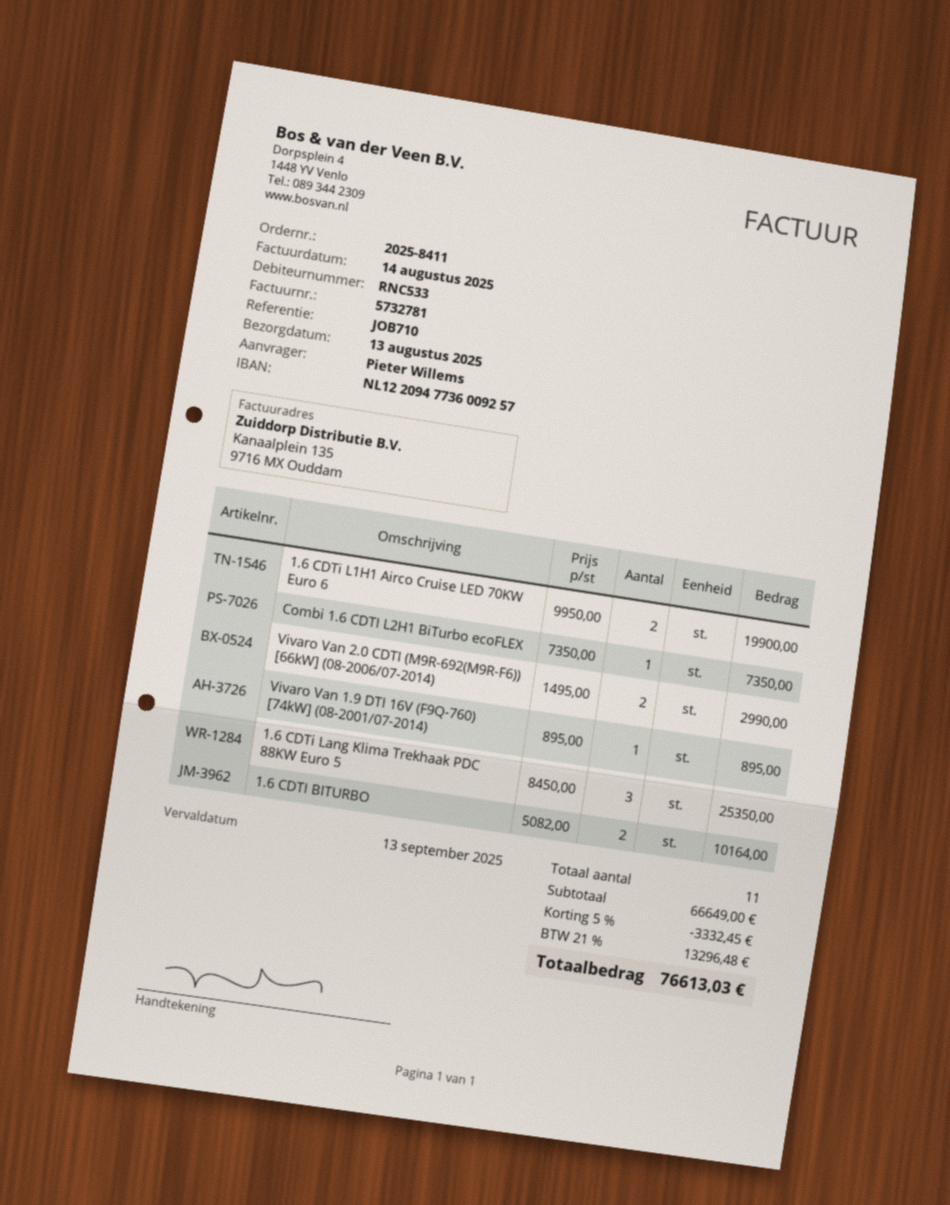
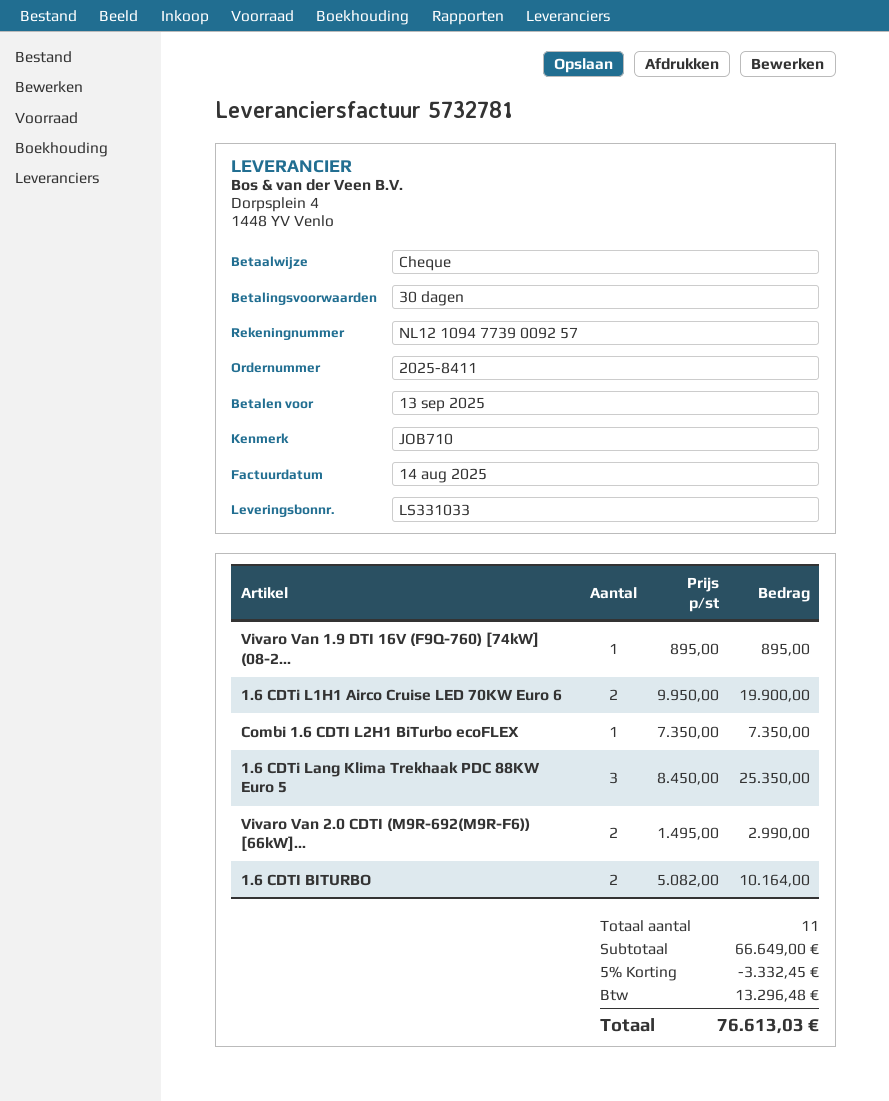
bank account: NL1220947736009257 -> NL1210947739009257

